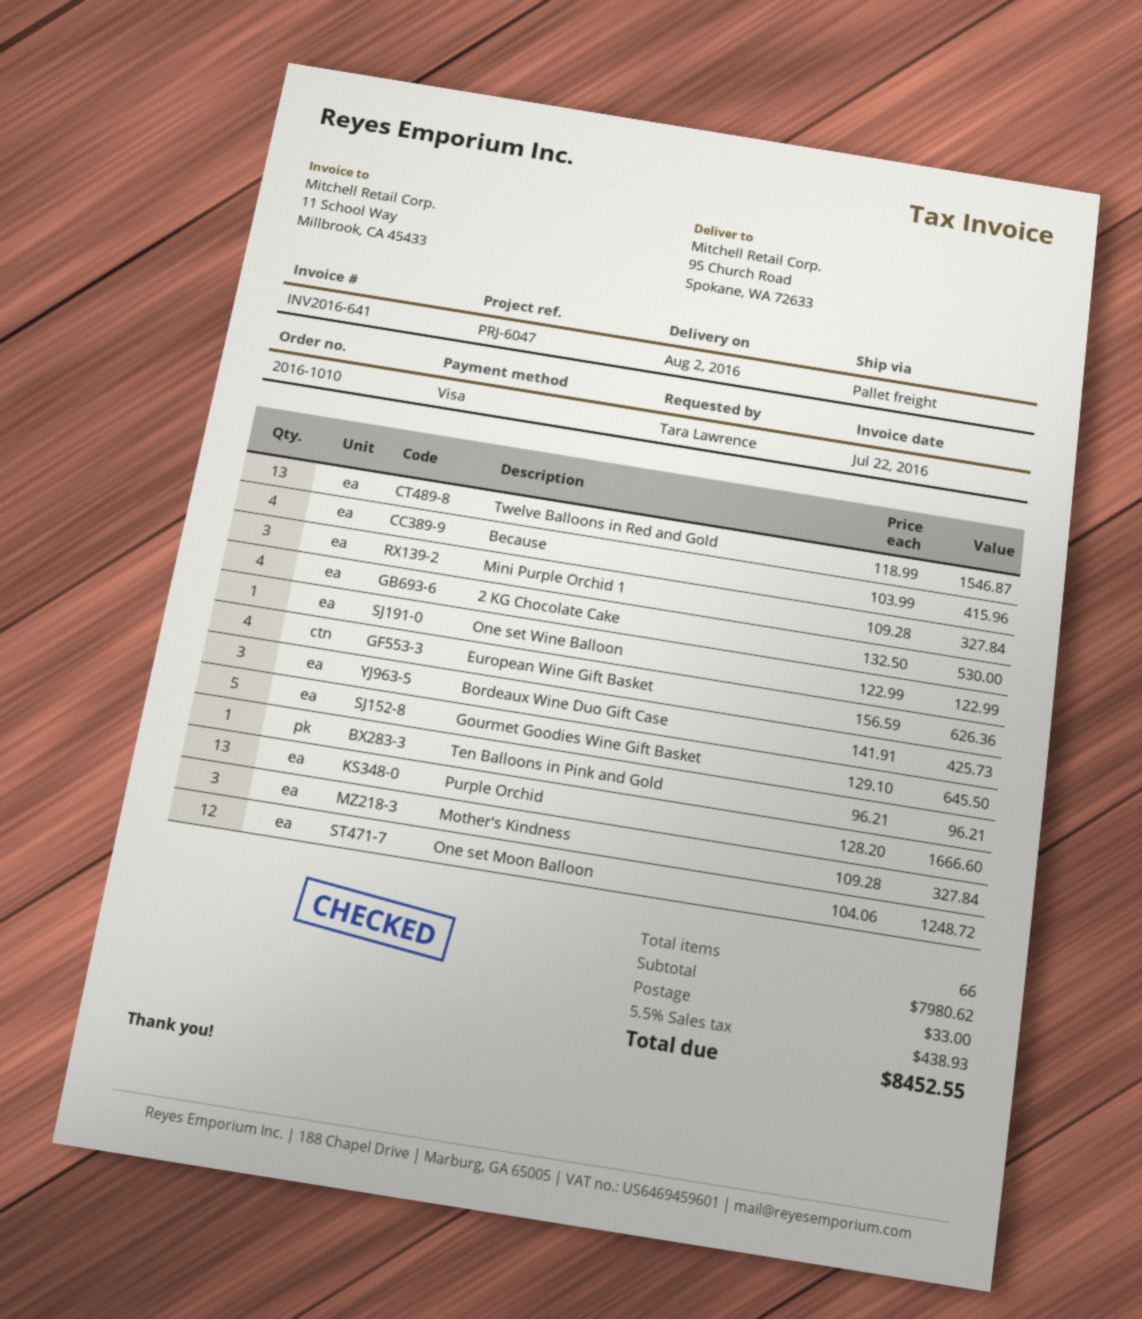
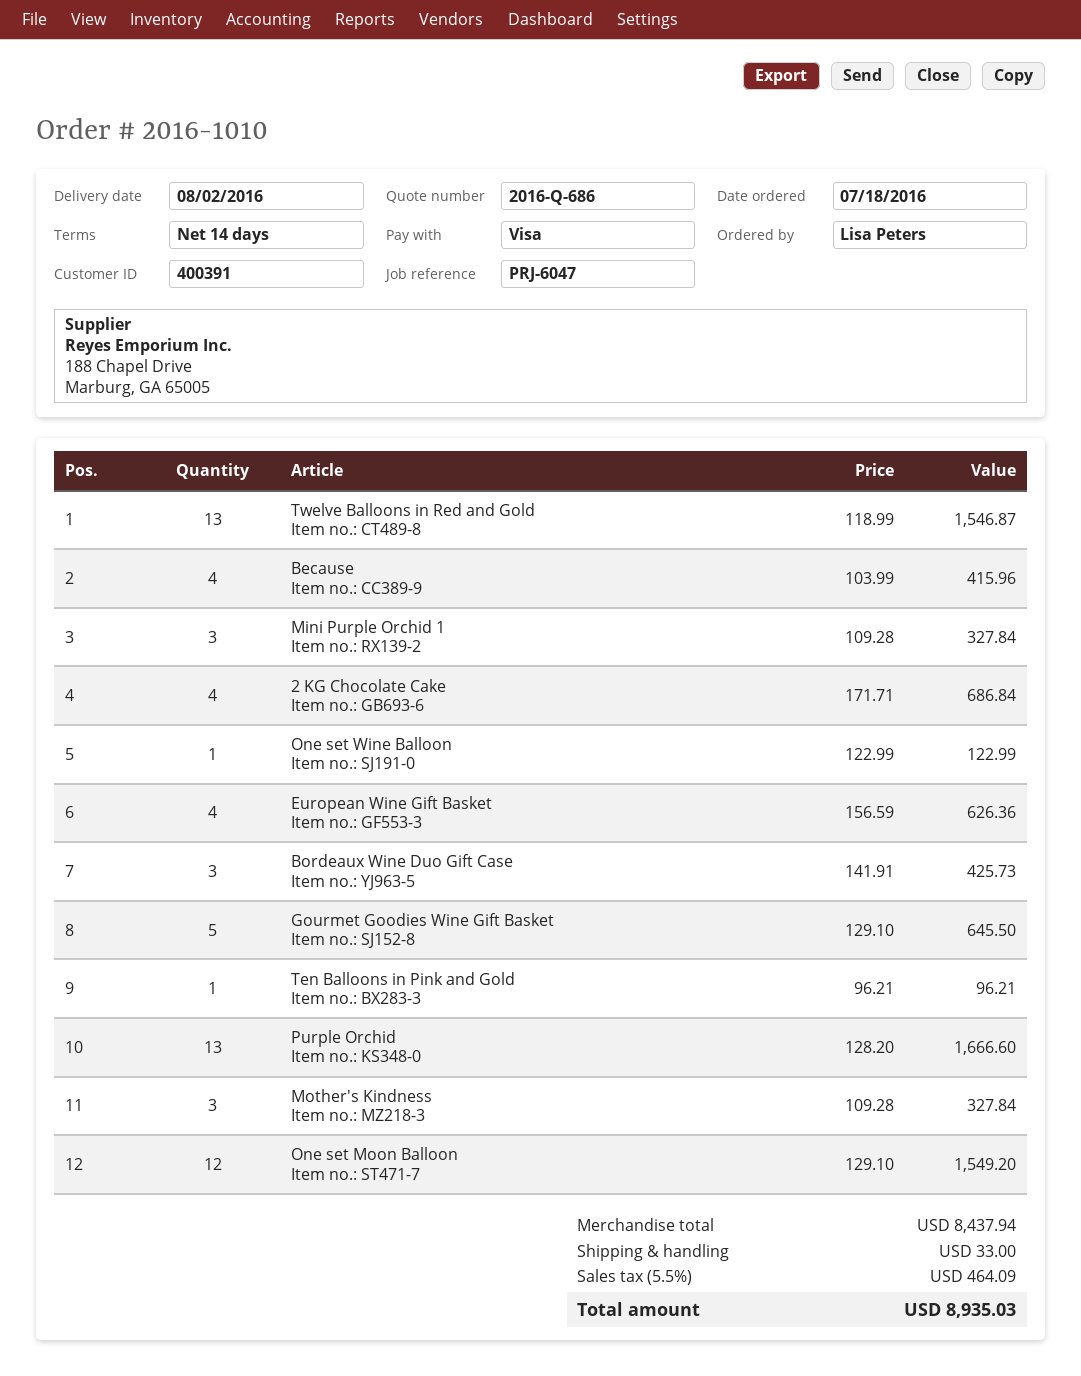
ordered by: Tara Lawrence -> Lisa Peters
2 KG Chocolate Cake: 4 x 132.50 = 530.00 -> 4 x 171.71 = 686.84
One set Moon Balloon: 12 x 104.06 = 1248.72 -> 12 x 129.10 = 1549.20
subtotal: 7980.62 -> 8437.94
tax: 5.5% = 438.93 -> 5.5% = 464.09
total: 8452.55 -> 8935.03

